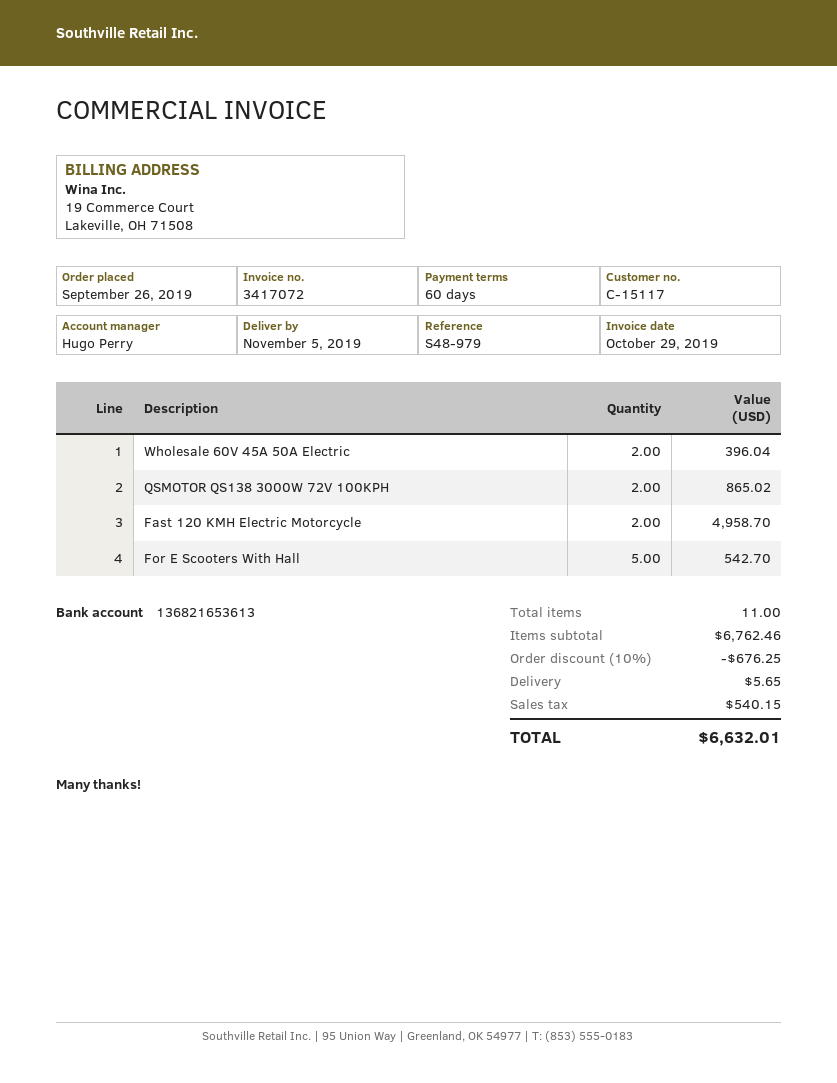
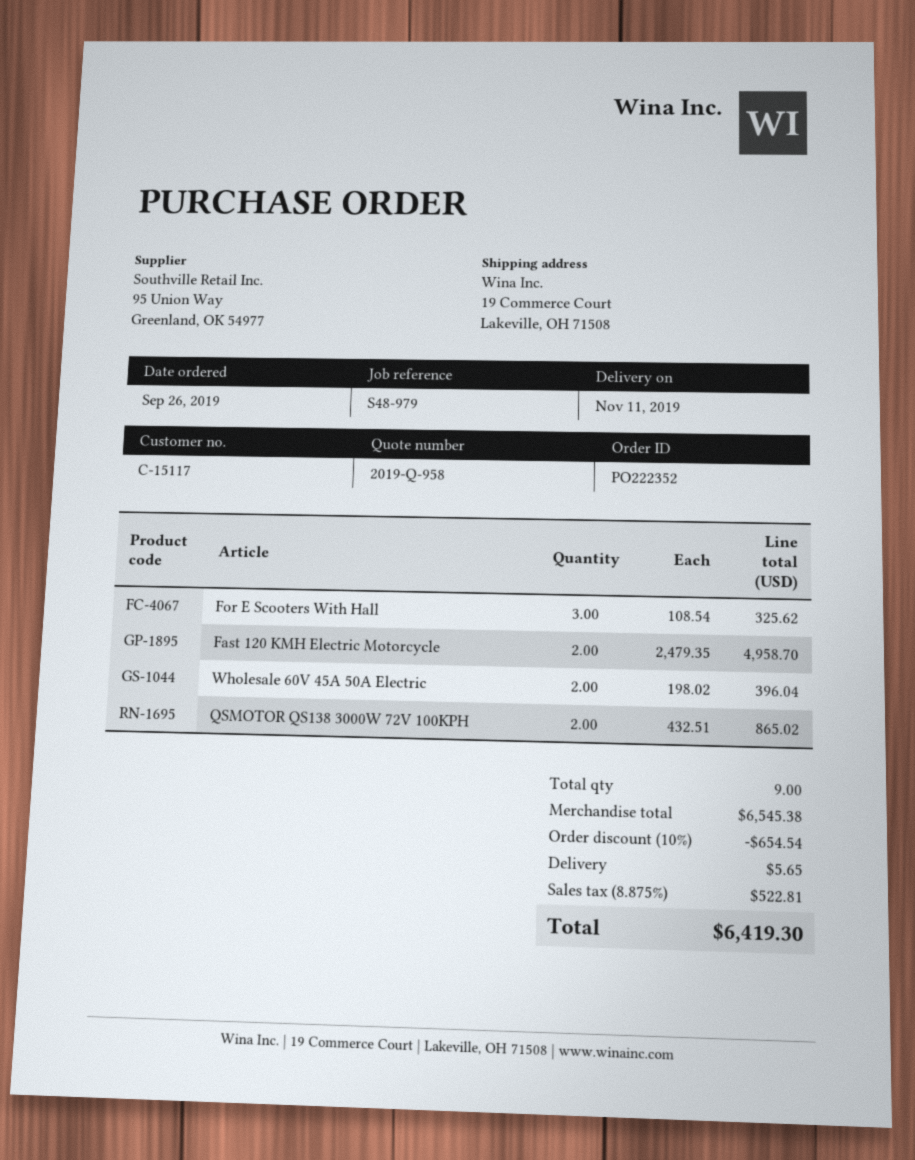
delivery date: 2019-11-05 -> 2019-11-11
For E Scooters With Hall: 5 for 542.70 -> 3 for 325.62
total quantity: 11 -> 9
subtotal: 6762.46 -> 6545.38
discount: 10% = 676.25 -> 10% = 654.54
tax: 540.15 -> 522.81
total: 6632.01 -> 6419.30

